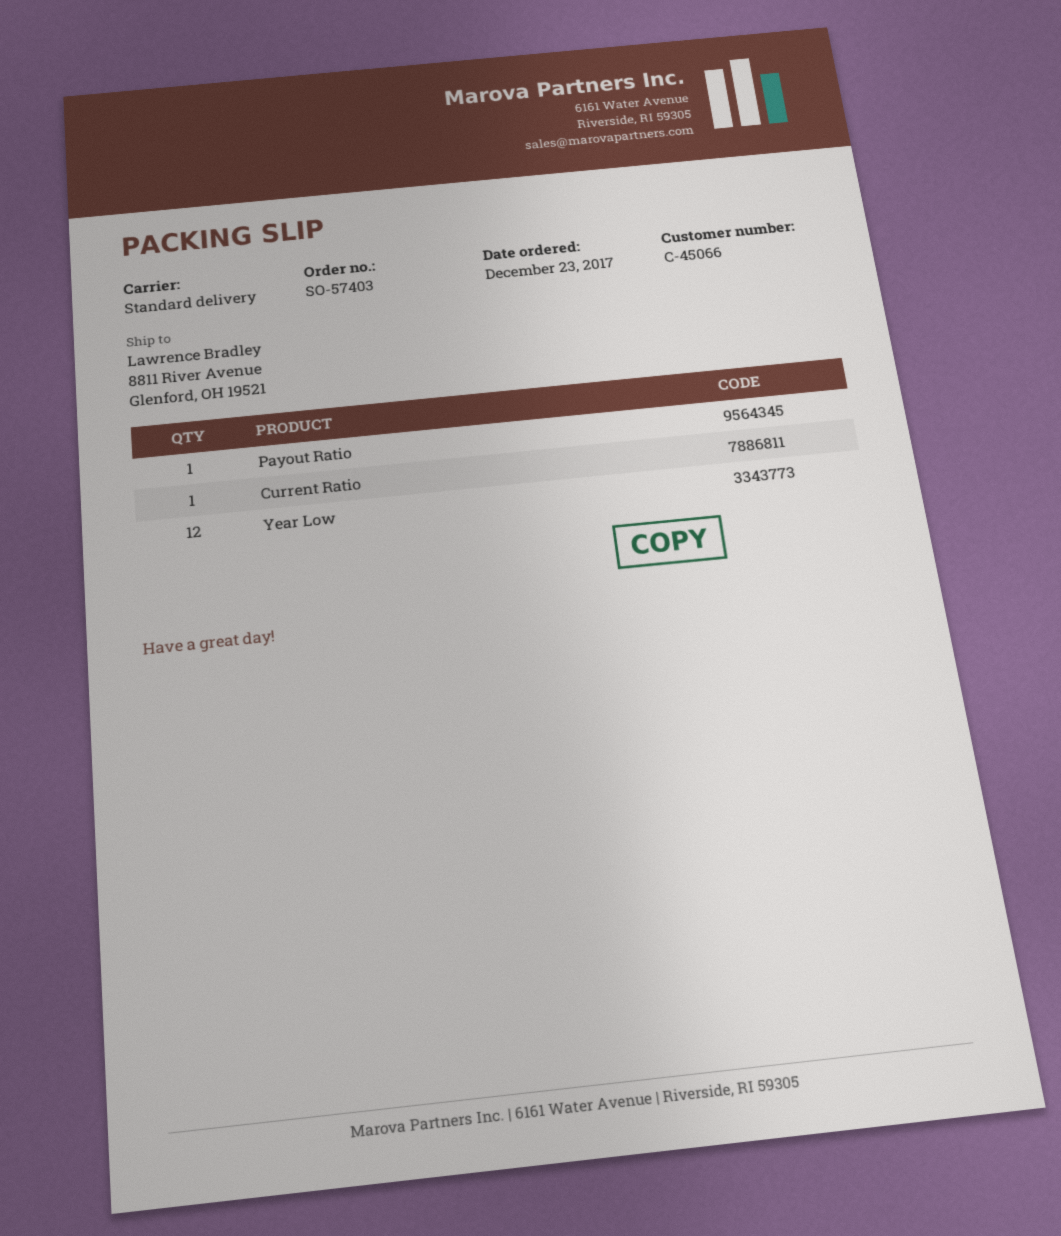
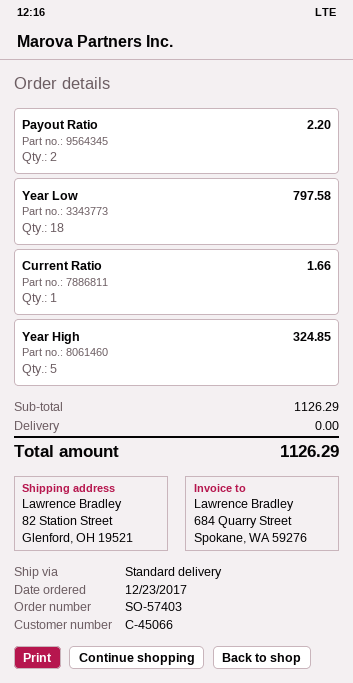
ship to: 8811 River Avenue, Glenford, OH 19521 -> 82 Station Street, Glenford, OH 19521
Payout Ratio: 1 -> 2
Year Low: 12 -> 18
Year High: none -> 5

